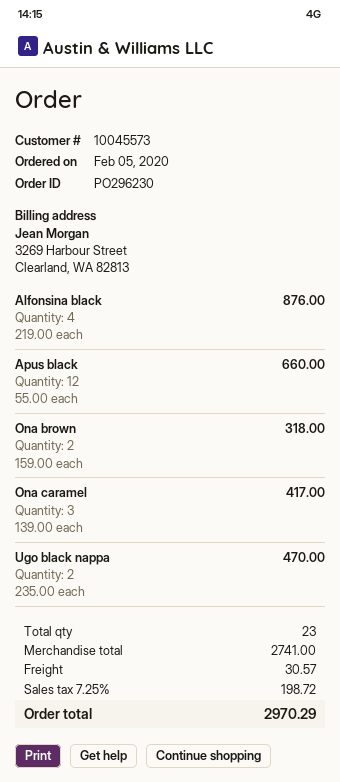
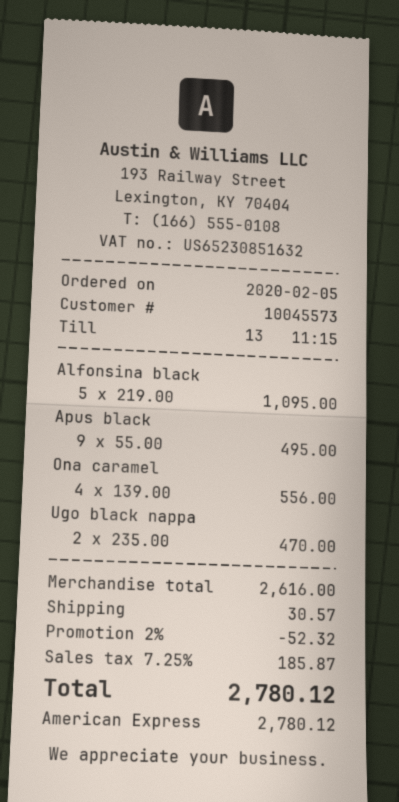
Alfonsina black: 4 x 219.00 = 876.00 -> 5 x 219.00 = 1095.00
Apus black: 12 x 55.00 = 660.00 -> 9 x 55.00 = 495.00
Ona brown: 2 x 159.00 = 318.00 -> none
Ona caramel: 3 x 139.00 = 417.00 -> 4 x 139.00 = 556.00
subtotal: 2741.00 -> 2616.00
discount: none -> 2% = 52.32
tax: 7.25% = 198.72 -> 7.25% = 185.87
total: 2970.29 -> 2780.12

